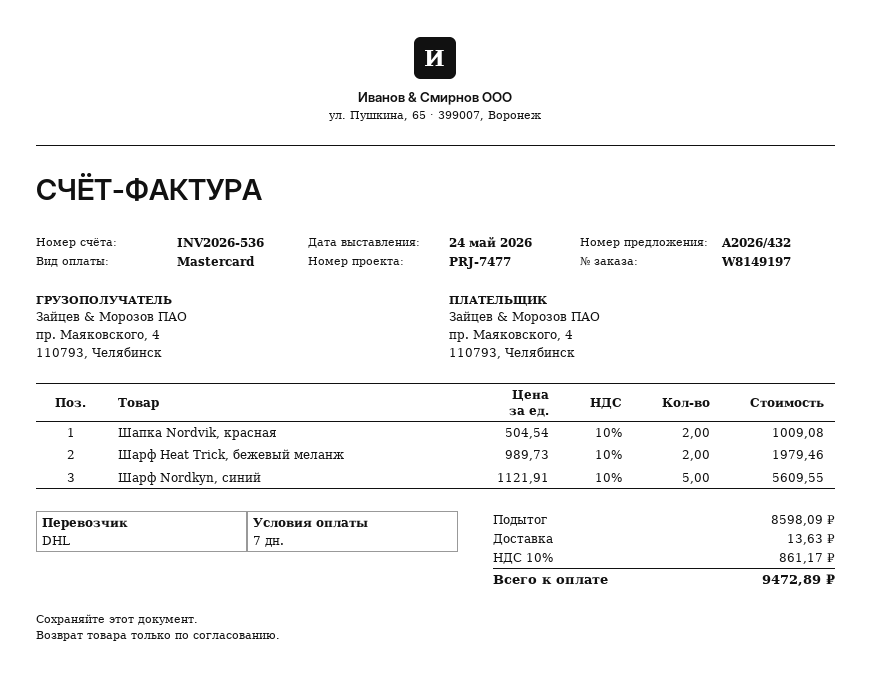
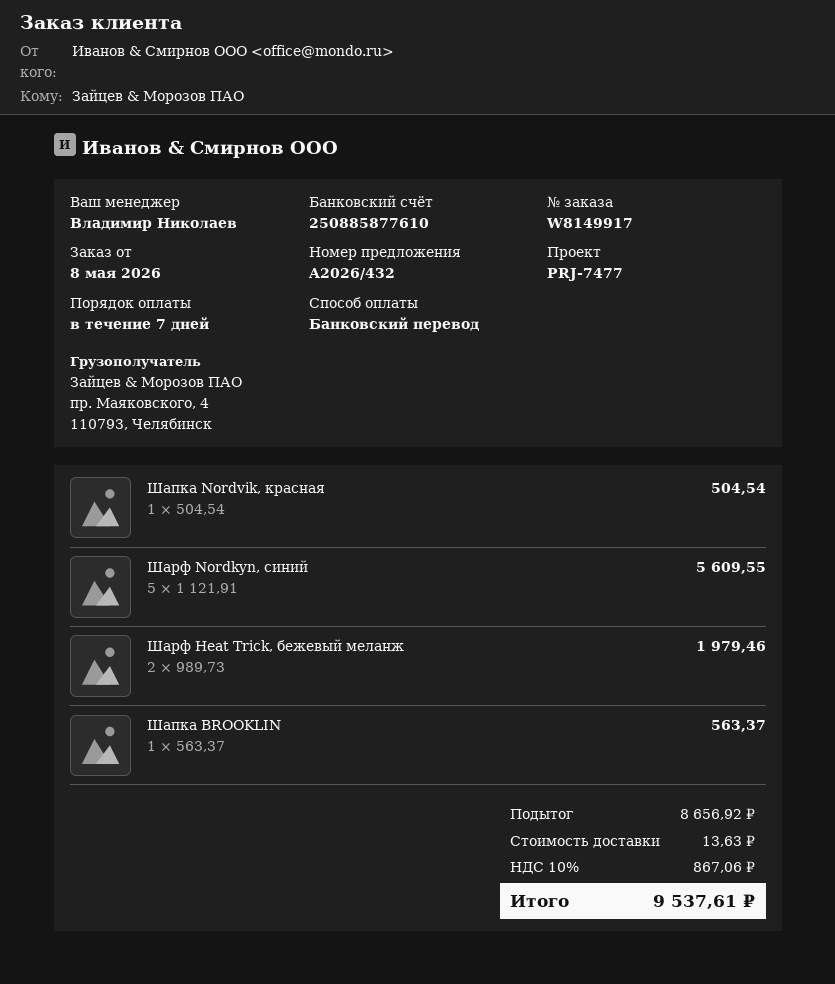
order number: W8149197 -> W8149917
payment method: Mastercard -> bank transfer
Шапка Nordvik, красная: 2 x 504.54 = 1009.08 -> 1 x 504.54 = 504.54
Шапка BROOKLIN: none -> 1 x 563.37 = 563.37
subtotal: 8598.09 -> 8656.92
tax: 10% = 861.17 -> 10% = 867.06
total: 9472.89 -> 9537.61

